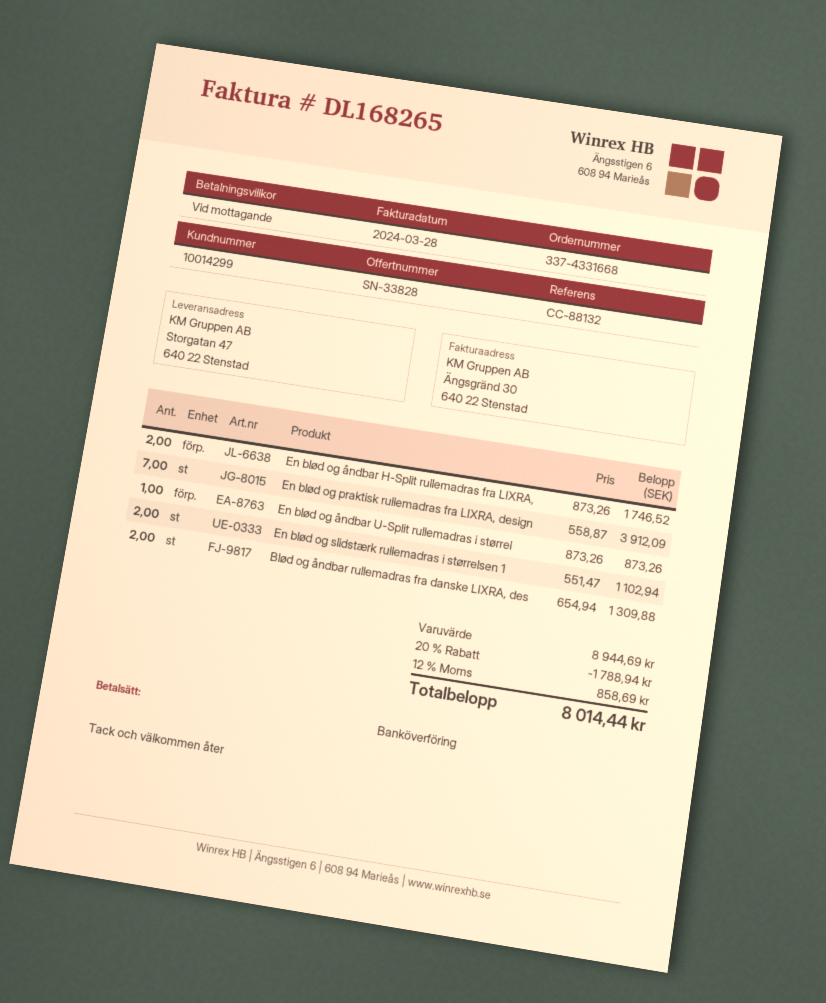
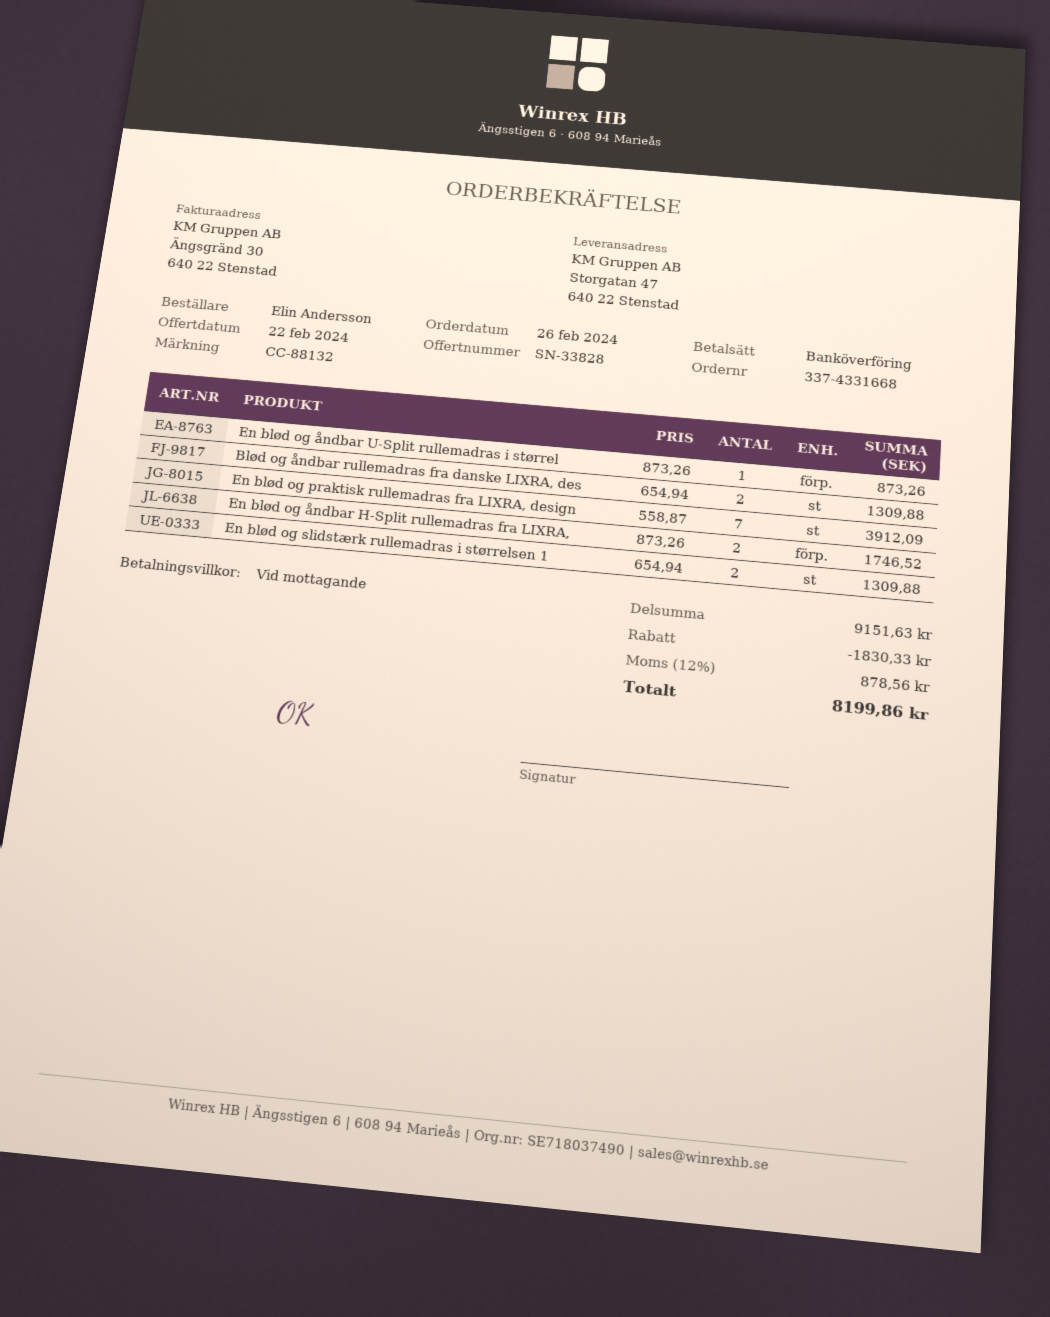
En blød og slidstærk rullemadras i størrelsen 1: 2 x 551.47 = 1102.94 -> 2 x 654.94 = 1309.88
subtotal: 8944.69 -> 9151.63
discount: 1788.94 -> 1830.33
tax: 12% = 858.69 -> 12% = 878.56
total: 8014.44 -> 8199.86

